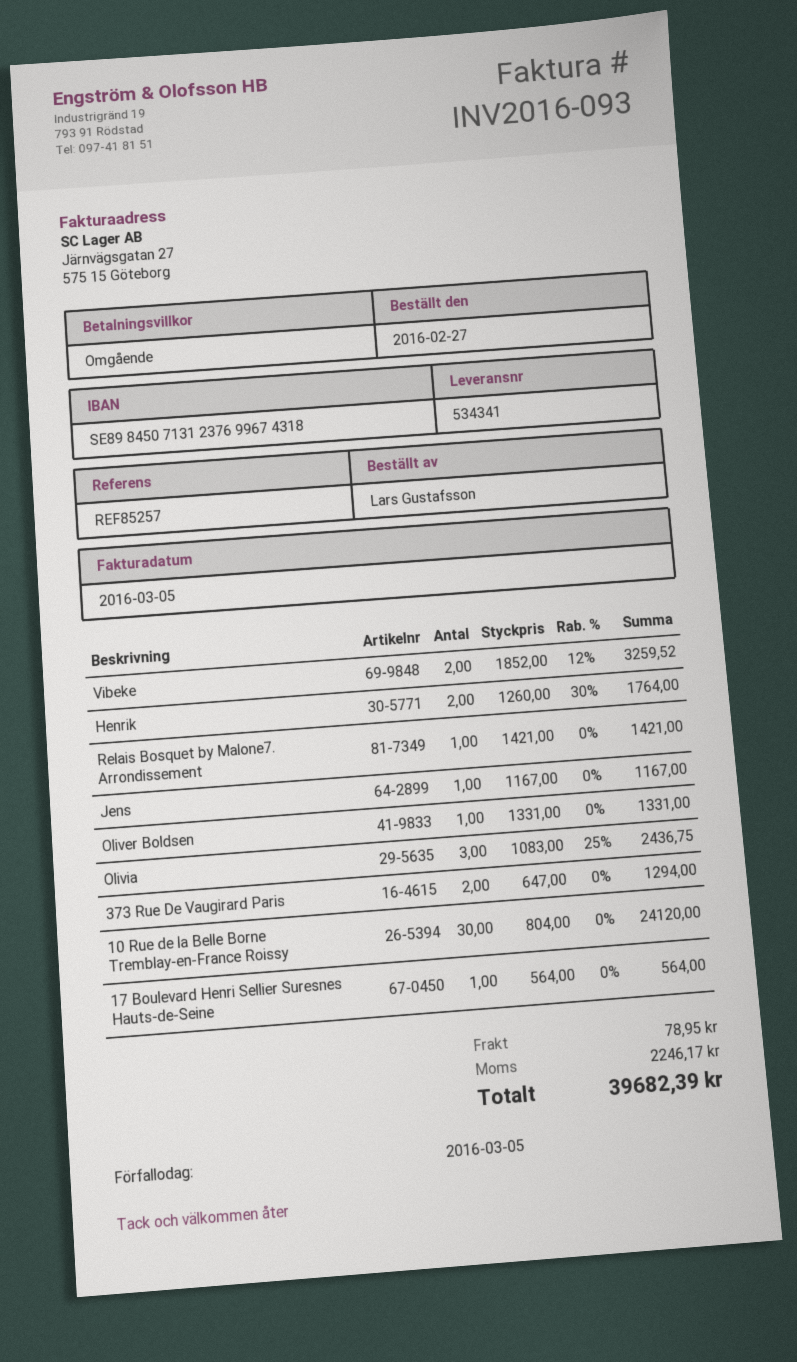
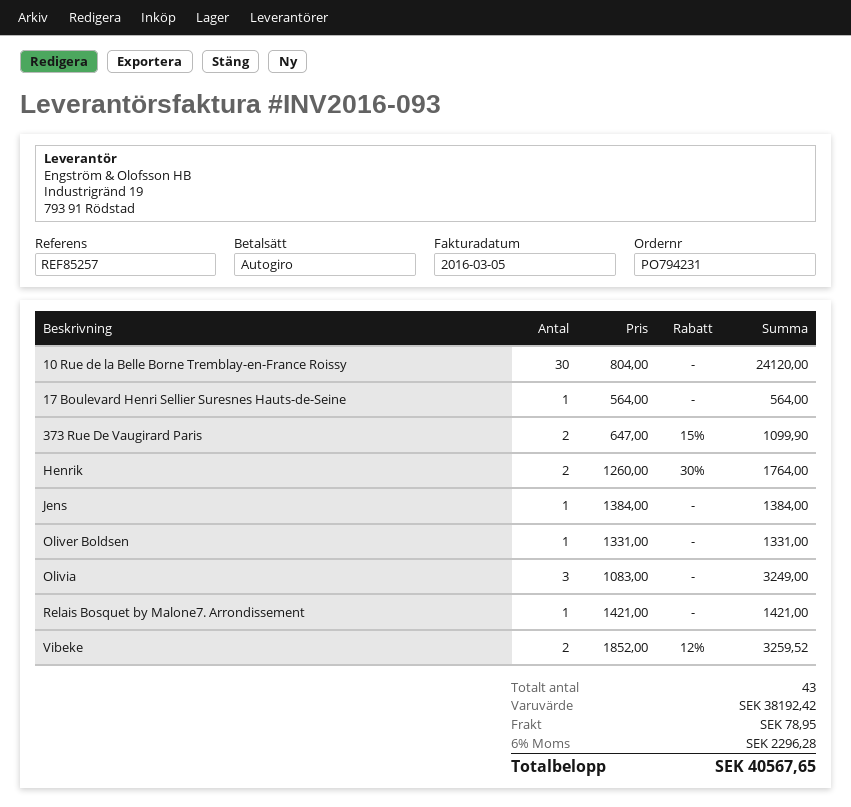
Jens: 1 x 1167.00 = 1167.00 -> 1 x 1384.00 = 1384.00
Olivia: 3 x 1083.00 - 25% = 2436.75 -> 3 x 1083.00 = 3249.00
373 Rue De Vaugirard Paris: 2 x 647.00 = 1294.00 -> 2 x 647.00 - 15% = 1099.90
tax: 2246.17 -> 2296.28
total: 39682.39 -> 40567.65

